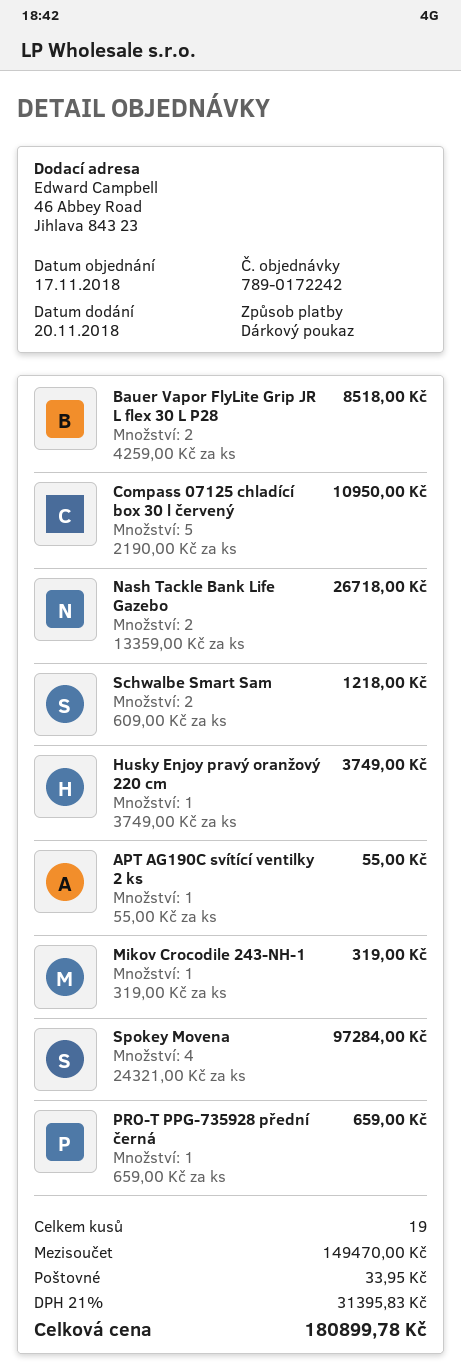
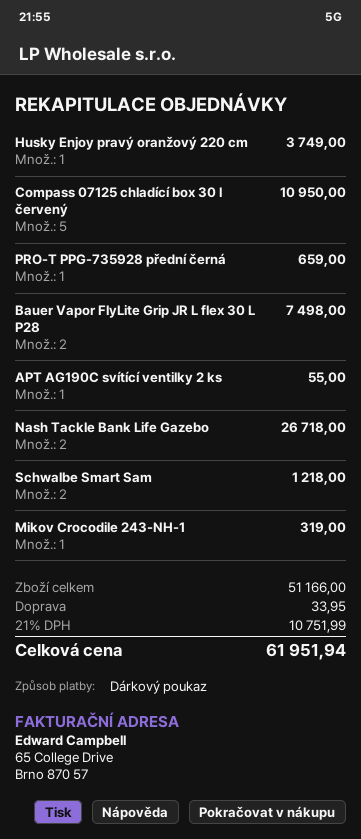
Bauer Vapor FlyLite Grip JR L flex 30 L P28: 2 for 8518.00 -> 2 for 7498.00
Spokey Movena: 4 for 97284.00 -> none
subtotal: 149470.00 -> 51166.00
tax: 21% = 31395.83 -> 21% = 10751.99
total: 180899.78 -> 61951.94

